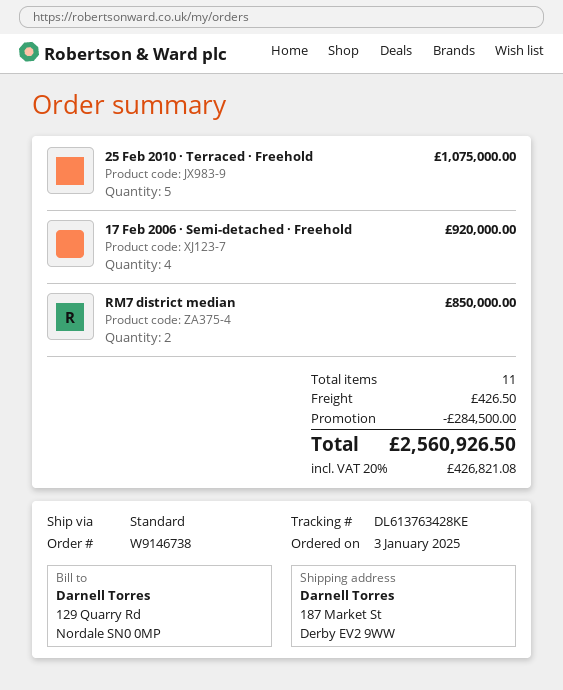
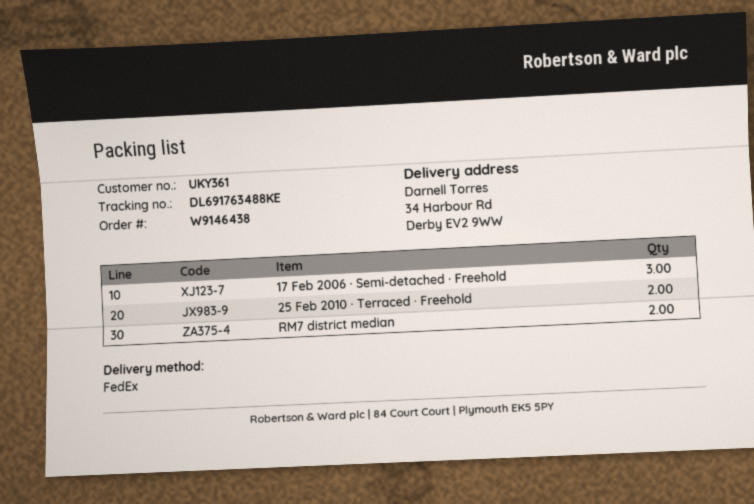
order number: W9146738 -> W9146438
shipping method: standard -> FedEx
tracking number: DL613763428KE -> DL691763488KE
ship to: 187 Market St, Derby EV2 9WW -> 34 Harbour Rd, Derby EV2 9WW
25 Feb 2010 · Terraced · Freehold: 5 -> 2
17 Feb 2006 · Semi-detached · Freehold: 4 -> 3

